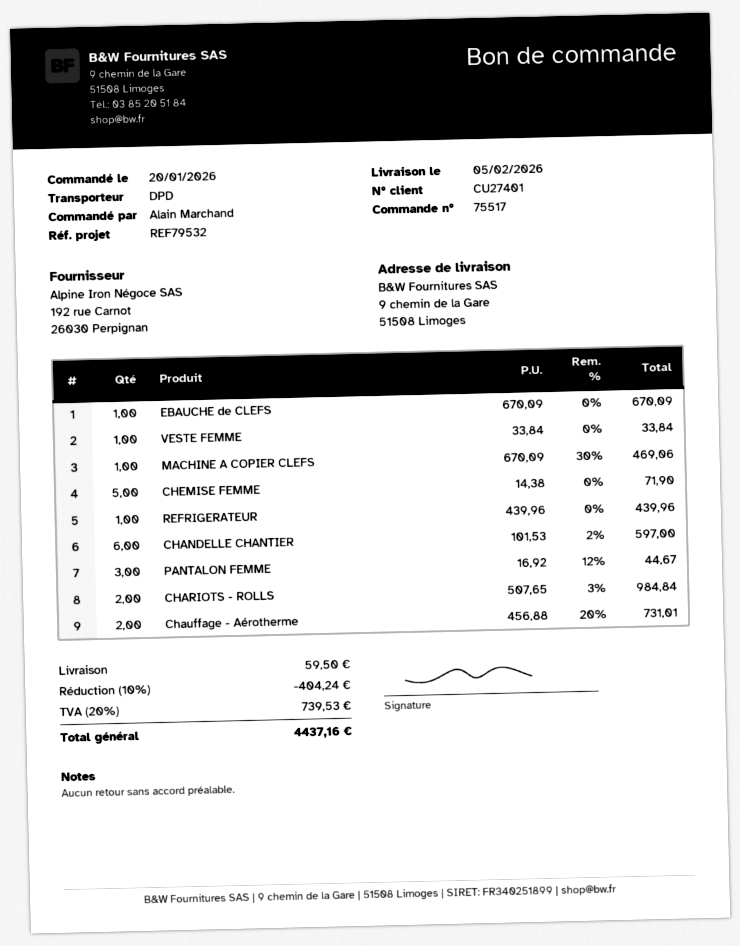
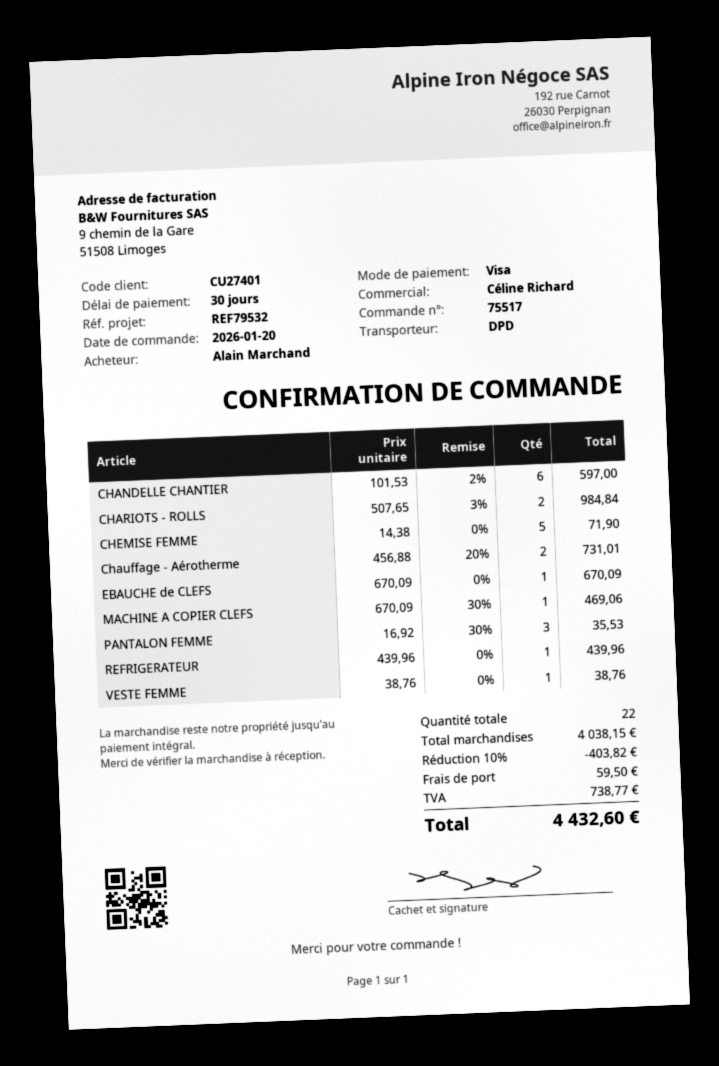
VESTE FEMME: 1 x 33.84 = 33.84 -> 1 x 38.76 = 38.76
PANTALON FEMME: 3 x 16.92 - 12% = 44.67 -> 3 x 16.92 - 30% = 35.53
discount: 10% = 404.24 -> 10% = 403.82
tax: 739.53 -> 738.77
total: 4437.16 -> 4432.60

